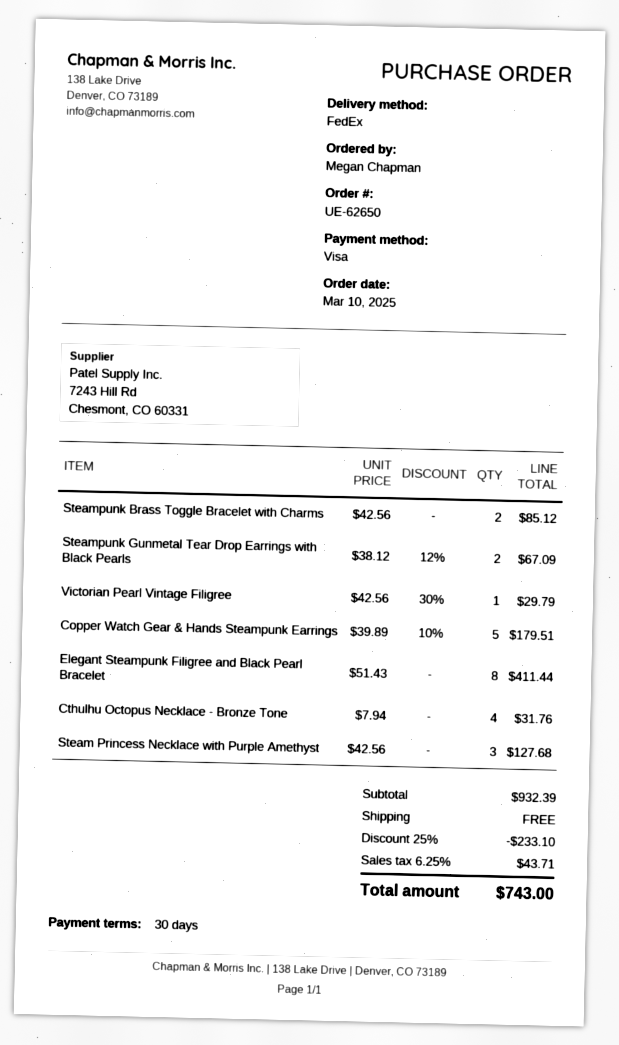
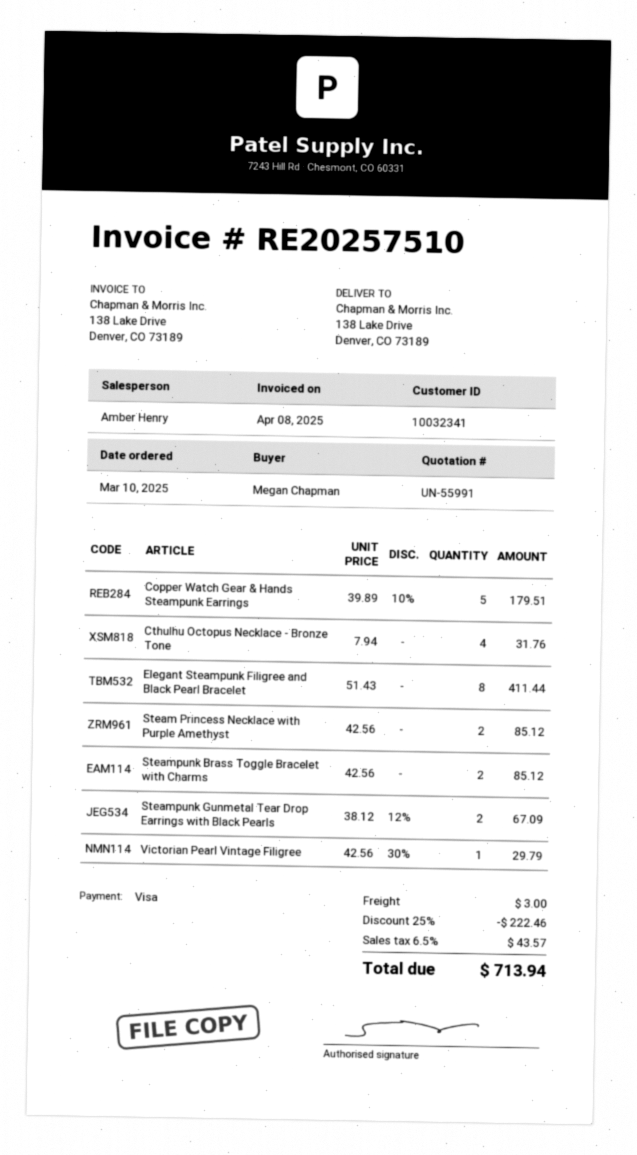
Steam Princess Necklace with Purple Amethyst: 3 x 42.56 = 127.68 -> 2 x 42.56 = 85.12
discount: 25% = 233.10 -> 25% = 222.46
shipping: 0.00 -> 3.00
tax: 6.25% = 43.71 -> 6.5% = 43.57
total: 743.00 -> 713.94

